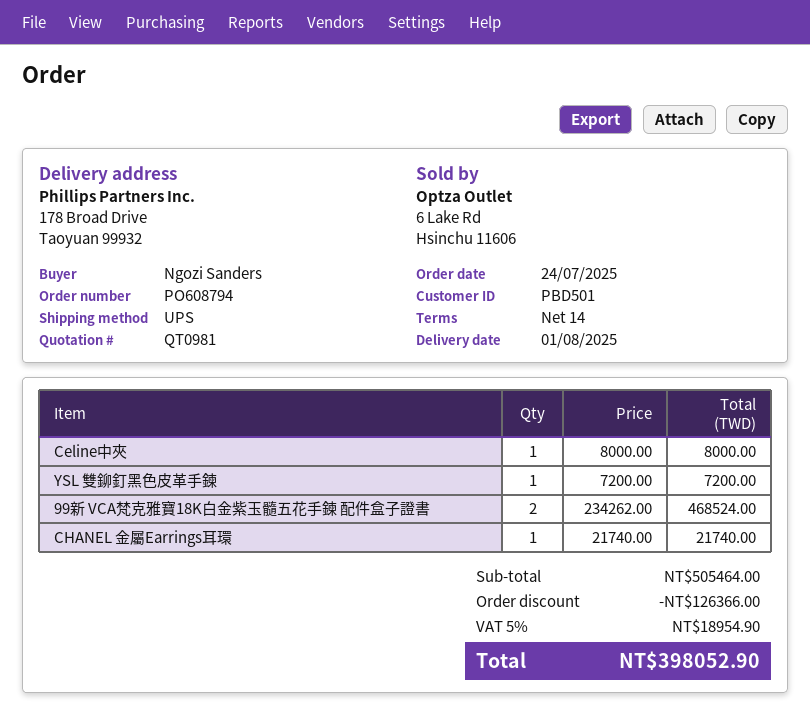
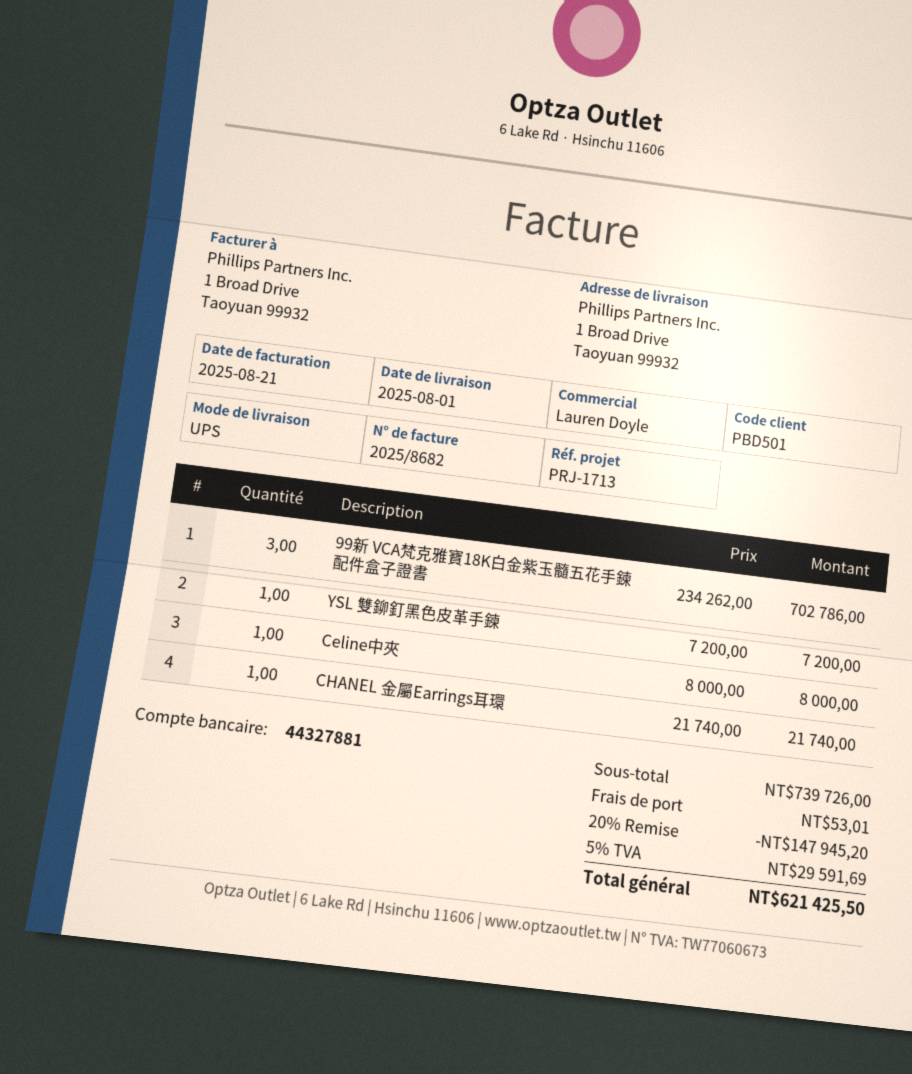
ship to: 178 Broad Drive, Taoyuan 99932 -> 1 Broad Drive, Taoyuan 99932
99新 VCA梵克雅寶18K白金紫玉髓五花手鍊 配件盒子證書: 2 x 234262.00 = 468524.00 -> 3 x 234262.00 = 702786.00
subtotal: 505464.00 -> 739726.00
discount: 126366.00 -> 147945.20
shipping: none -> 53.01
tax: 5% = 18954.90 -> 5% = 29591.69
total: 398052.90 -> 621425.50

